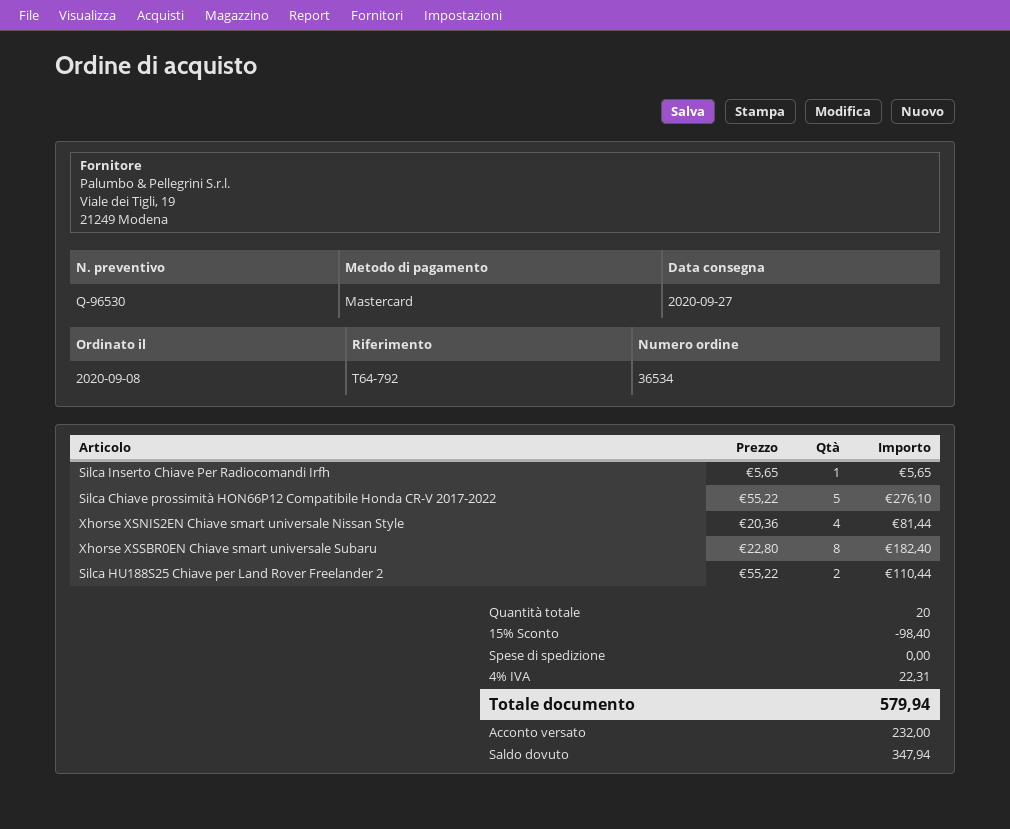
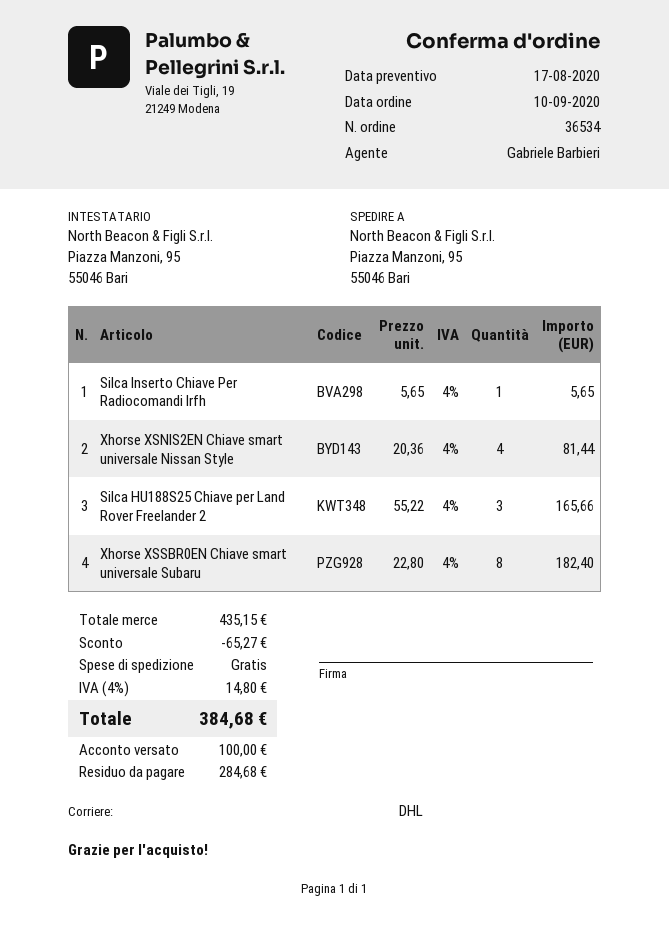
order date: 2020-09-08 -> 2020-09-10
Silca Chiave prossimità HON66P12 Compatibile Honda CR-V 2017-2022: 5 x 55.22 = 276.10 -> none
Silca HU188S25 Chiave per Land Rover Freelander 2: 2 x 55.22 = 110.44 -> 3 x 55.22 = 165.66
discount: 98.40 -> 65.27
tax: 4% = 22.31 -> 4% = 14.80
total: 579.94 -> 384.68
deposit: 232.00 -> 100.00
balance: 347.94 -> 284.68

